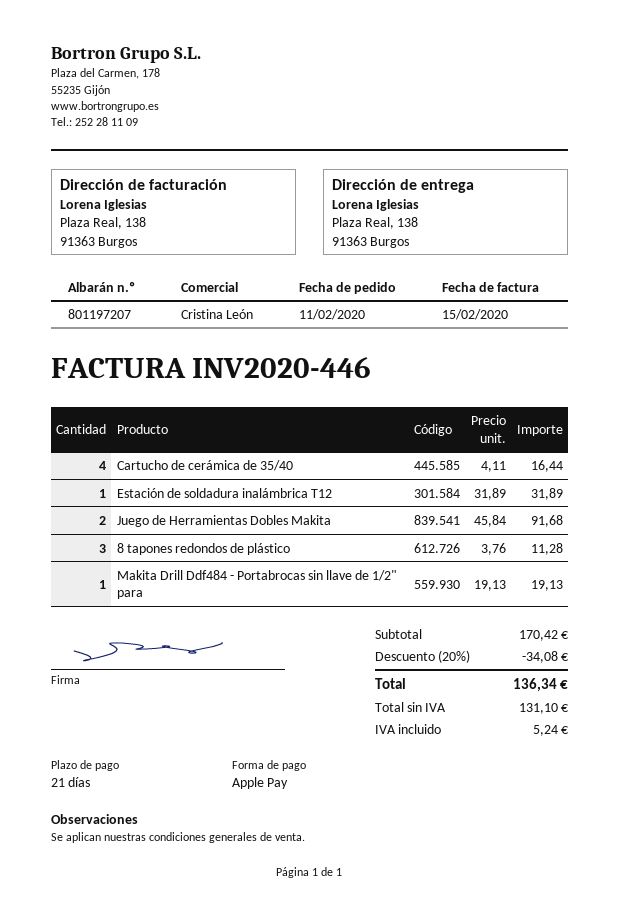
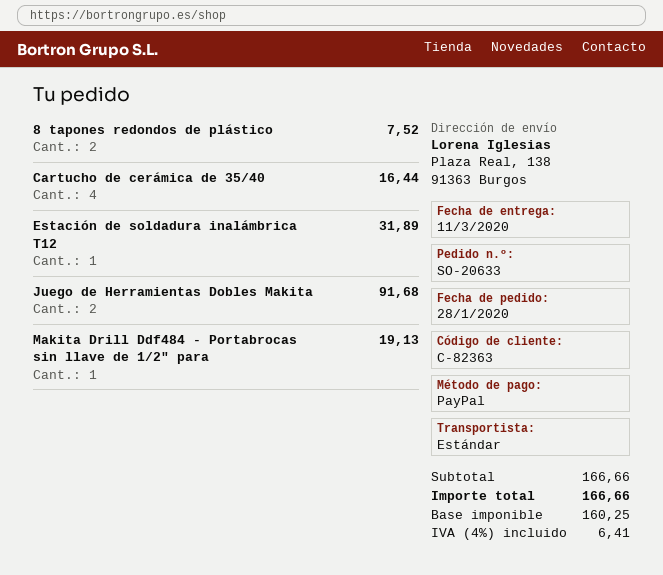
order date: 2020-02-11 -> 2020-01-28
payment method: Apple Pay -> PayPal
8 tapones redondos de plástico: 3 for 11.28 -> 2 for 7.52
subtotal: 170.42 -> 166.66
discount: 20% = 34.08 -> none
net: 131.10 -> 160.25
tax: 5.24 -> 6.41
total: 136.34 -> 166.66

